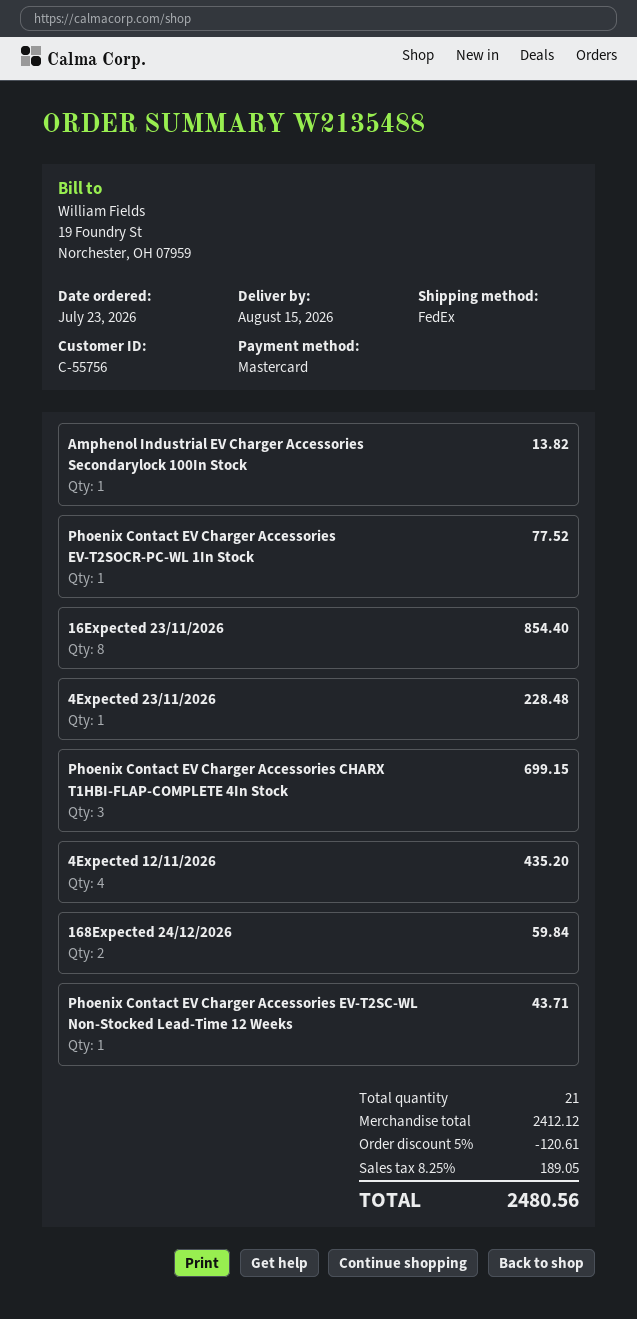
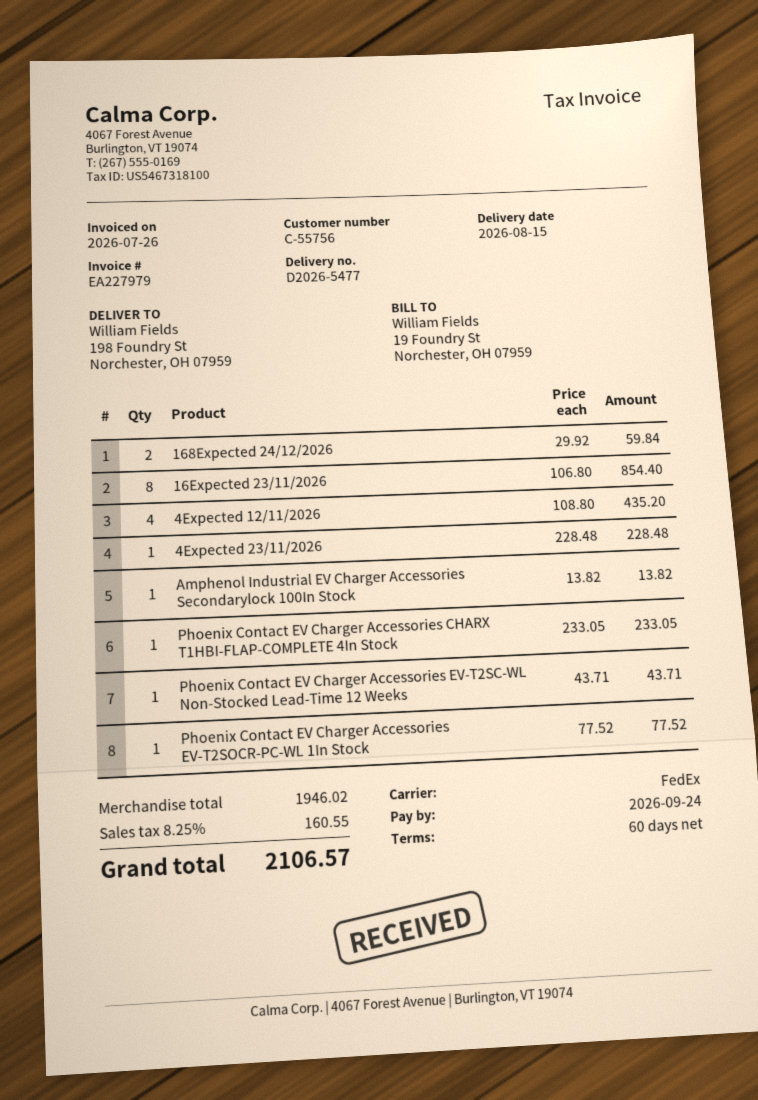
Phoenix Contact EV Charger Accessories CHARX T1HBI-FLAP-COMPLETE 4In Stock: 3 for 699.15 -> 1 for 233.05
subtotal: 2412.12 -> 1946.02
discount: 5% = 120.61 -> none
tax: 8.25% = 189.05 -> 8.25% = 160.55
total: 2480.56 -> 2106.57

